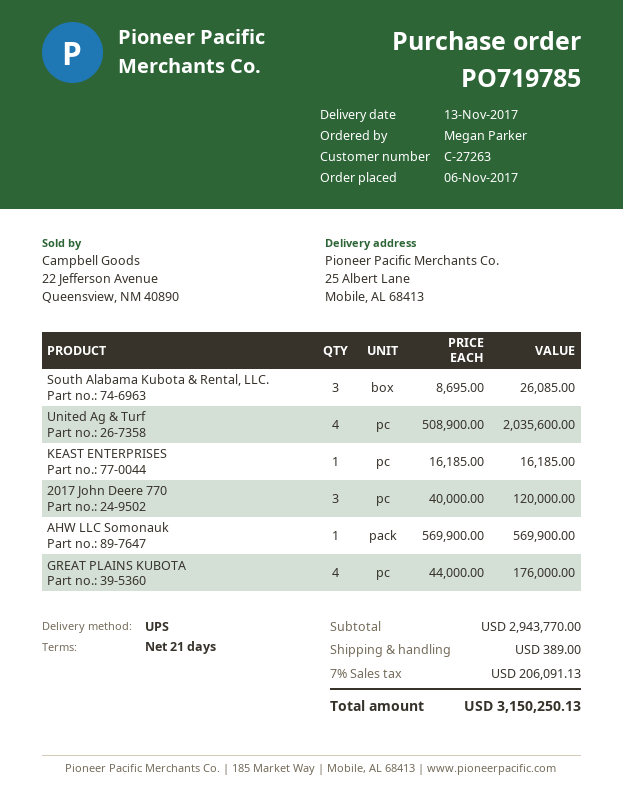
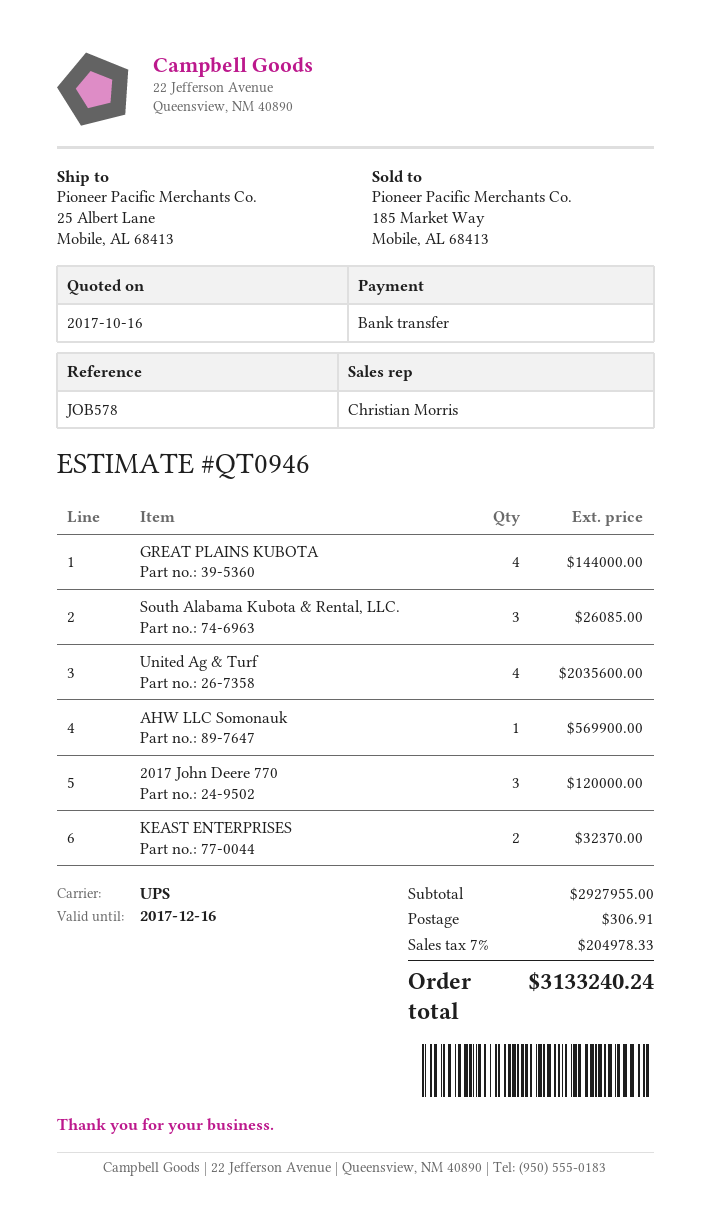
KEAST ENTERPRISES: 1 for 16185.00 -> 2 for 32370.00
GREAT PLAINS KUBOTA: 4 for 176000.00 -> 4 for 144000.00
subtotal: 2943770.00 -> 2927955.00
shipping: 389.00 -> 306.91
tax: 7% = 206091.13 -> 7% = 204978.33
total: 3150250.13 -> 3133240.24

